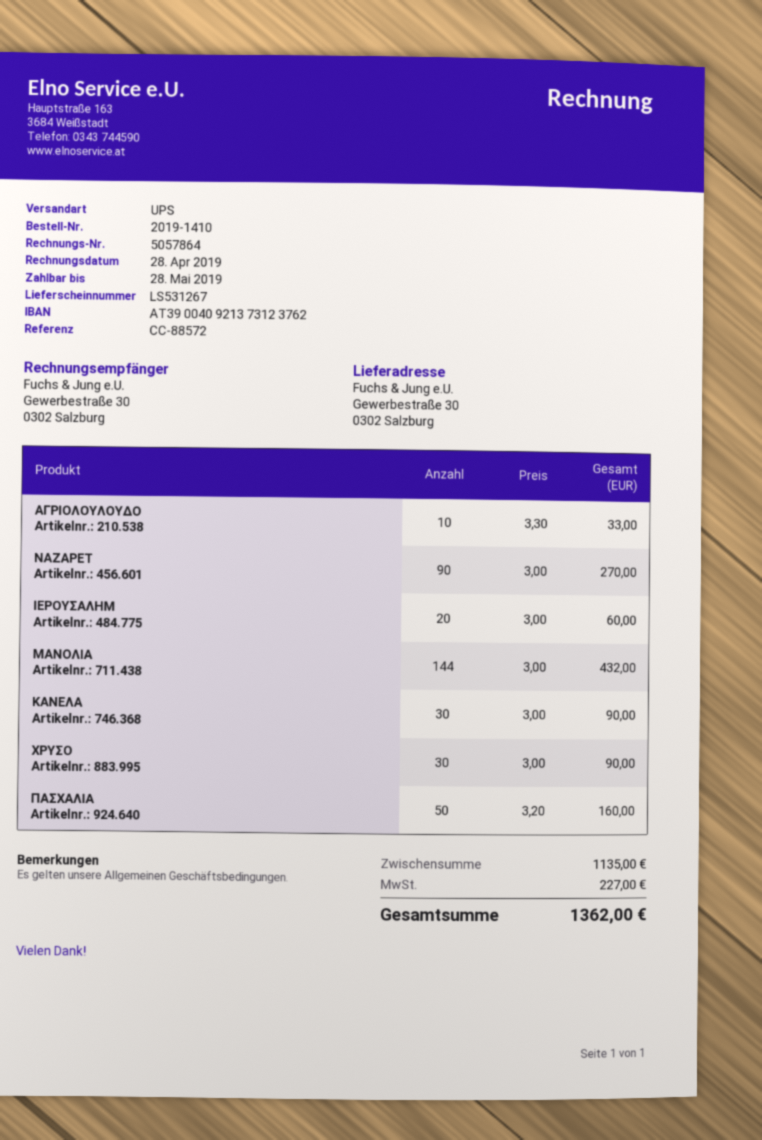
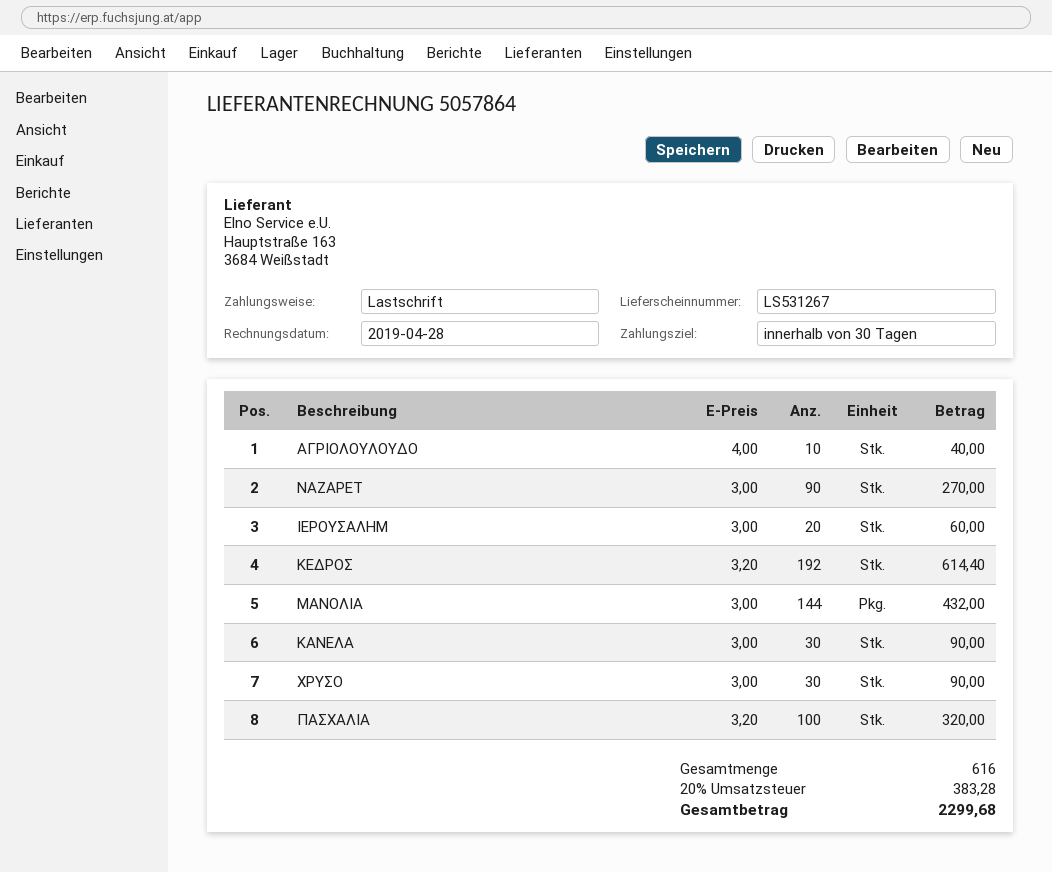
ΑΓΡΙΟΛΟΥΛΟΥΔΟ: 10 x 3.30 = 33.00 -> 10 x 4.00 = 40.00
ΠΑΣΧΑΛΙΑ: 50 x 3.20 = 160.00 -> 100 x 3.20 = 320.00
ΚΕΔΡΟΣ: none -> 192 x 3.20 = 614.40
tax: 227.00 -> 383.28
total: 1362.00 -> 2299.68

